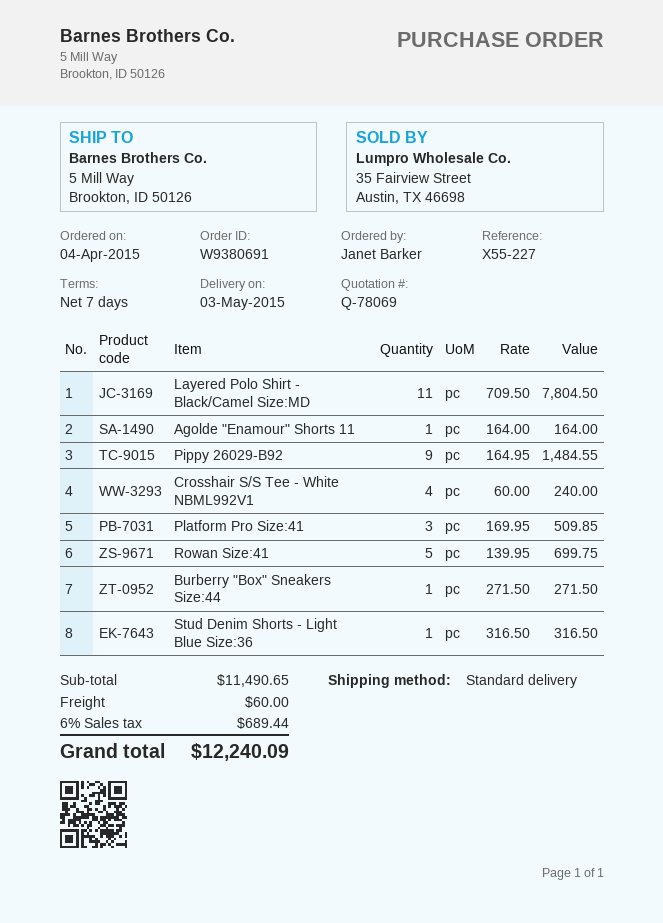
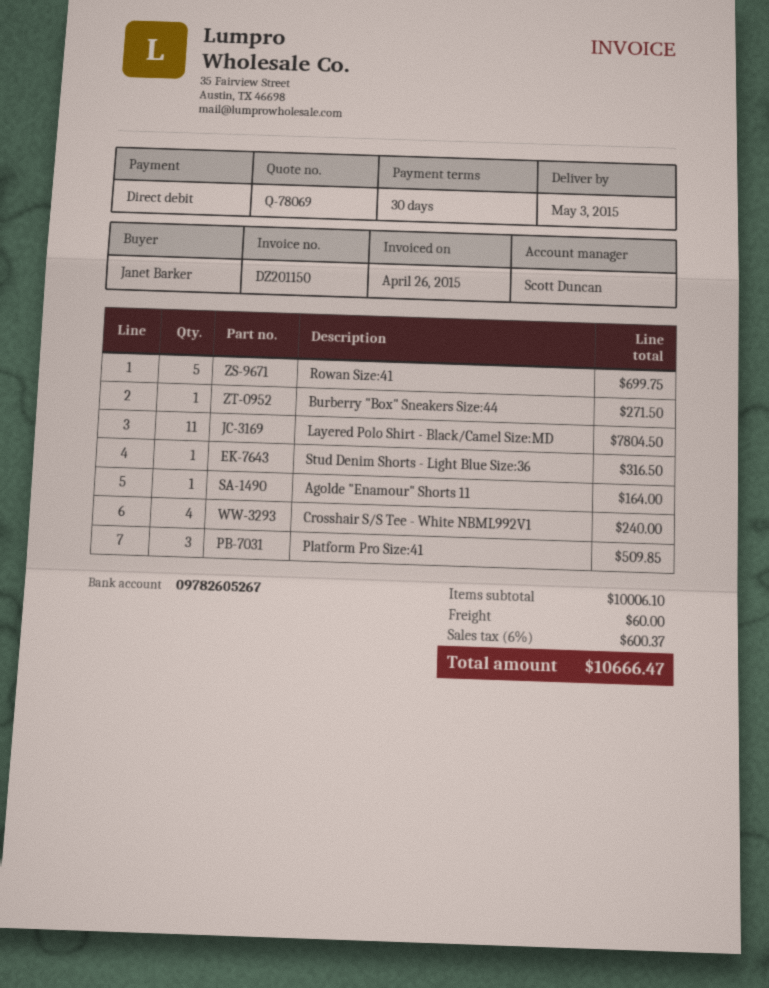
payment terms: 7 days -> 30 days
Pippy 26029-B92: 9 for 1484.55 -> none
subtotal: 11490.65 -> 10006.10
tax: 6% = 689.44 -> 6% = 600.37
total: 12240.09 -> 10666.47

